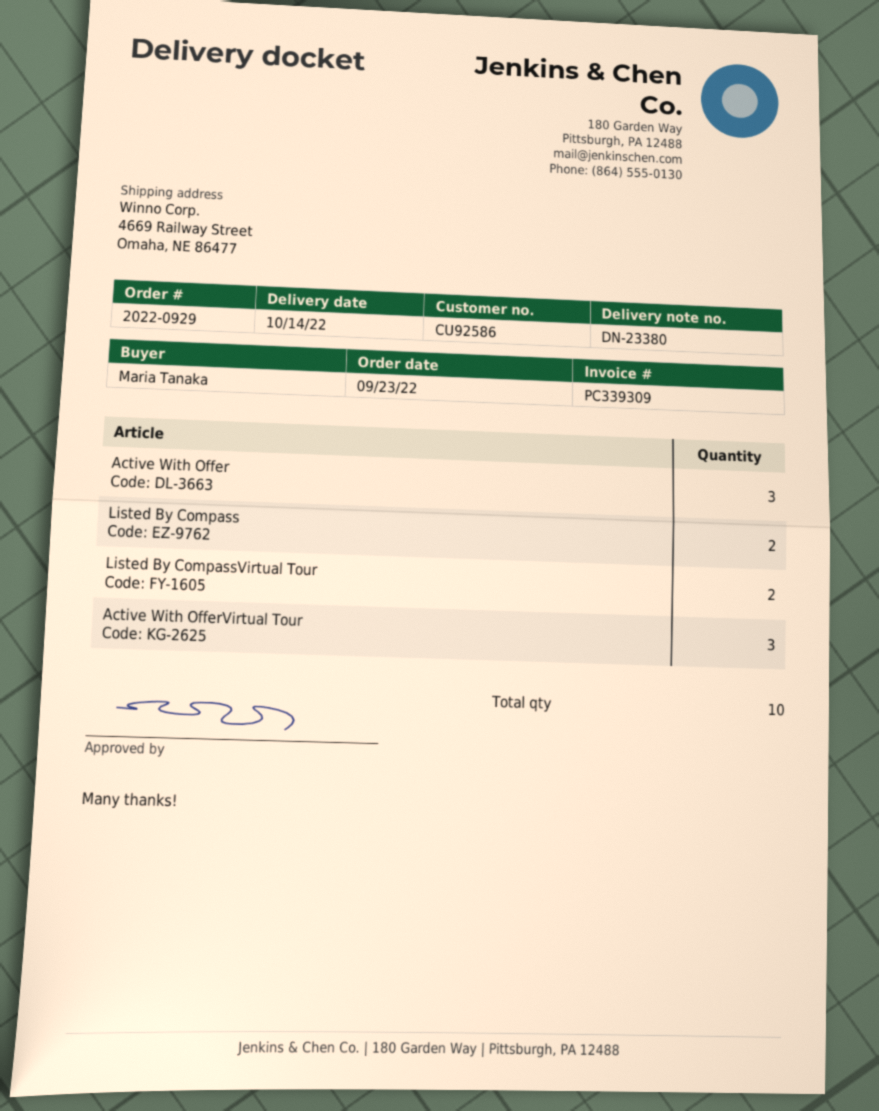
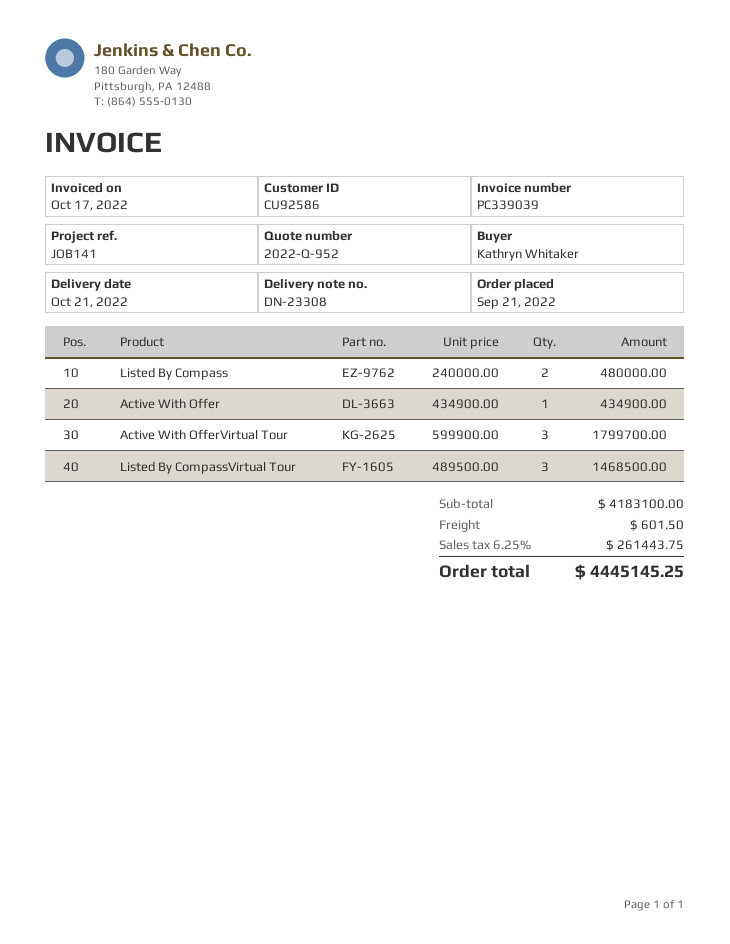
order date: 2022-09-23 -> 2022-09-21
delivery note number: DN-23380 -> DN-23308
delivery date: 2022-10-14 -> 2022-10-21
invoice number: PC339309 -> PC339039
ordered by: Maria Tanaka -> Kathryn Whitaker
Active With Offer: 3 -> 1
Listed By CompassVirtual Tour: 2 -> 3

